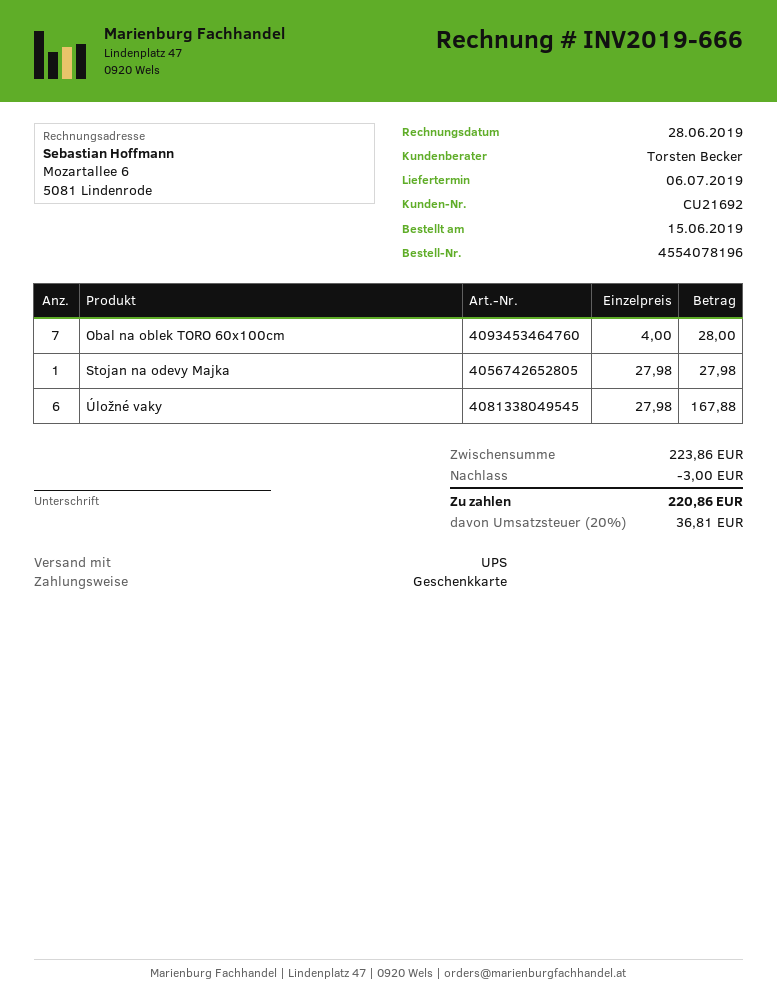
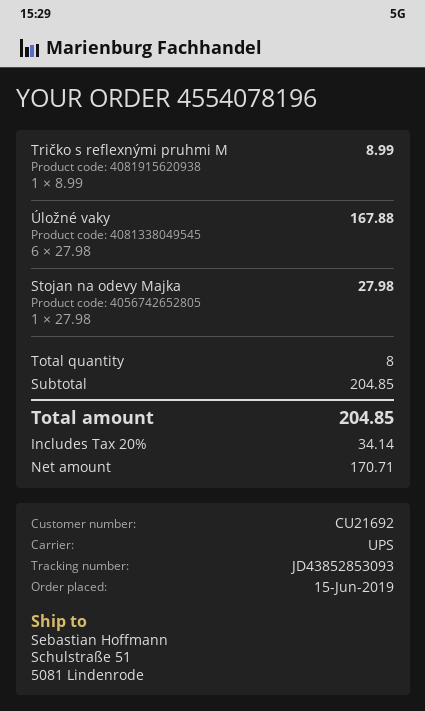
Obal na oblek TORO 60x100cm: 7 x 4.00 = 28.00 -> none
Tričko s reflexnými pruhmi M: none -> 1 x 8.99 = 8.99
subtotal: 223.86 -> 204.85
discount: 3.00 -> none
tax: 20% = 36.81 -> 20% = 34.14
total: 220.86 -> 204.85

